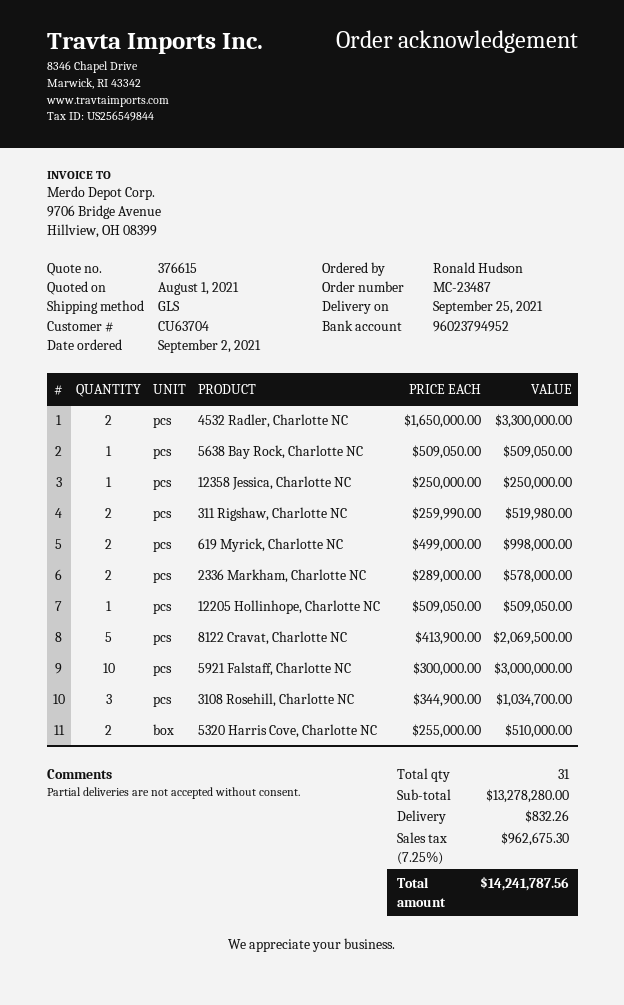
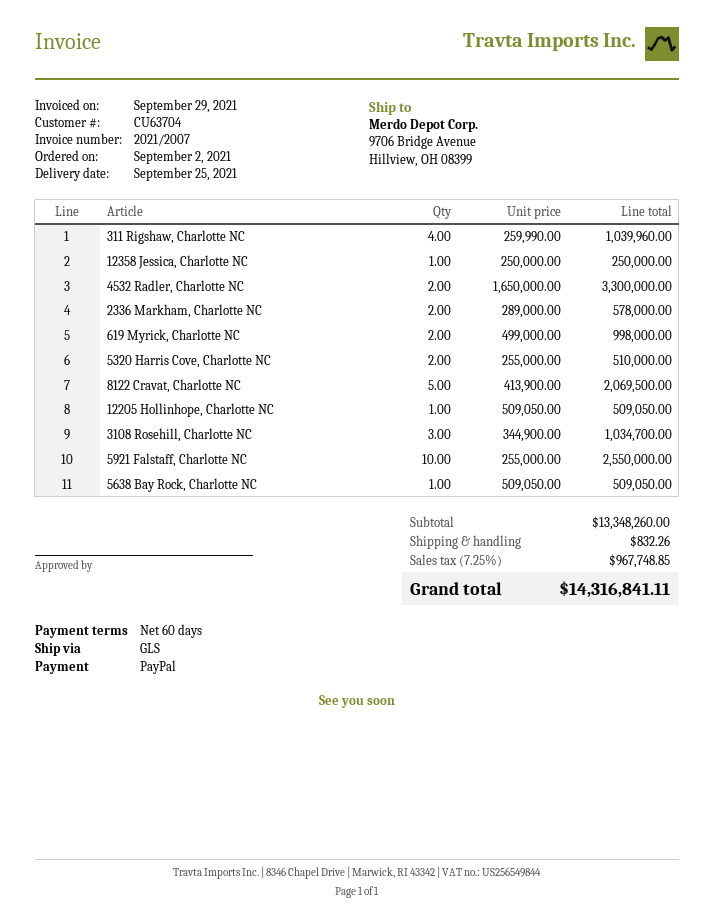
311 Rigshaw, Charlotte NC: 2 x 259990.00 = 519980.00 -> 4 x 259990.00 = 1039960.00
5921 Falstaff, Charlotte NC: 10 x 300000.00 = 3000000.00 -> 10 x 255000.00 = 2550000.00
subtotal: 13278280.00 -> 13348260.00
tax: 7.25% = 962675.30 -> 7.25% = 967748.85
total: 14241787.56 -> 14316841.11

